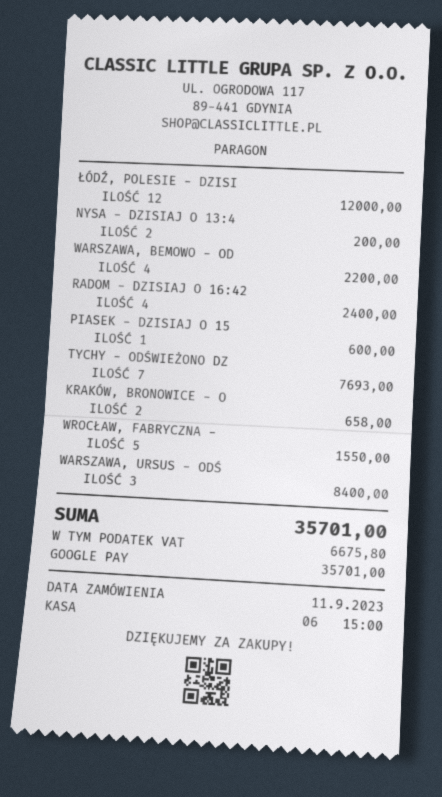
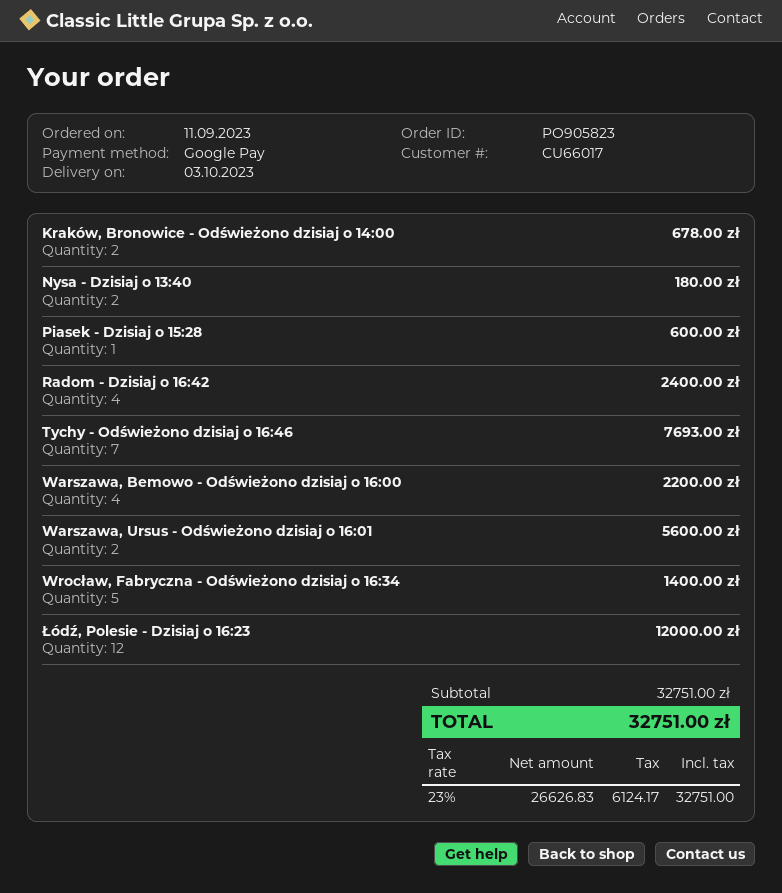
NYSA - DZISIAJ O 13:4: 2 for 200.00 -> 2 for 180.00
KRAKÓW, BRONOWICE - O: 2 for 658.00 -> 2 for 678.00
WROCŁAW, FABRYCZNA -: 5 for 1550.00 -> 5 for 1400.00
WARSZAWA, URSUS - ODŚ: 3 for 8400.00 -> 2 for 5600.00
tax: 6675.80 -> 6124.17
total: 35701.00 -> 32751.00

